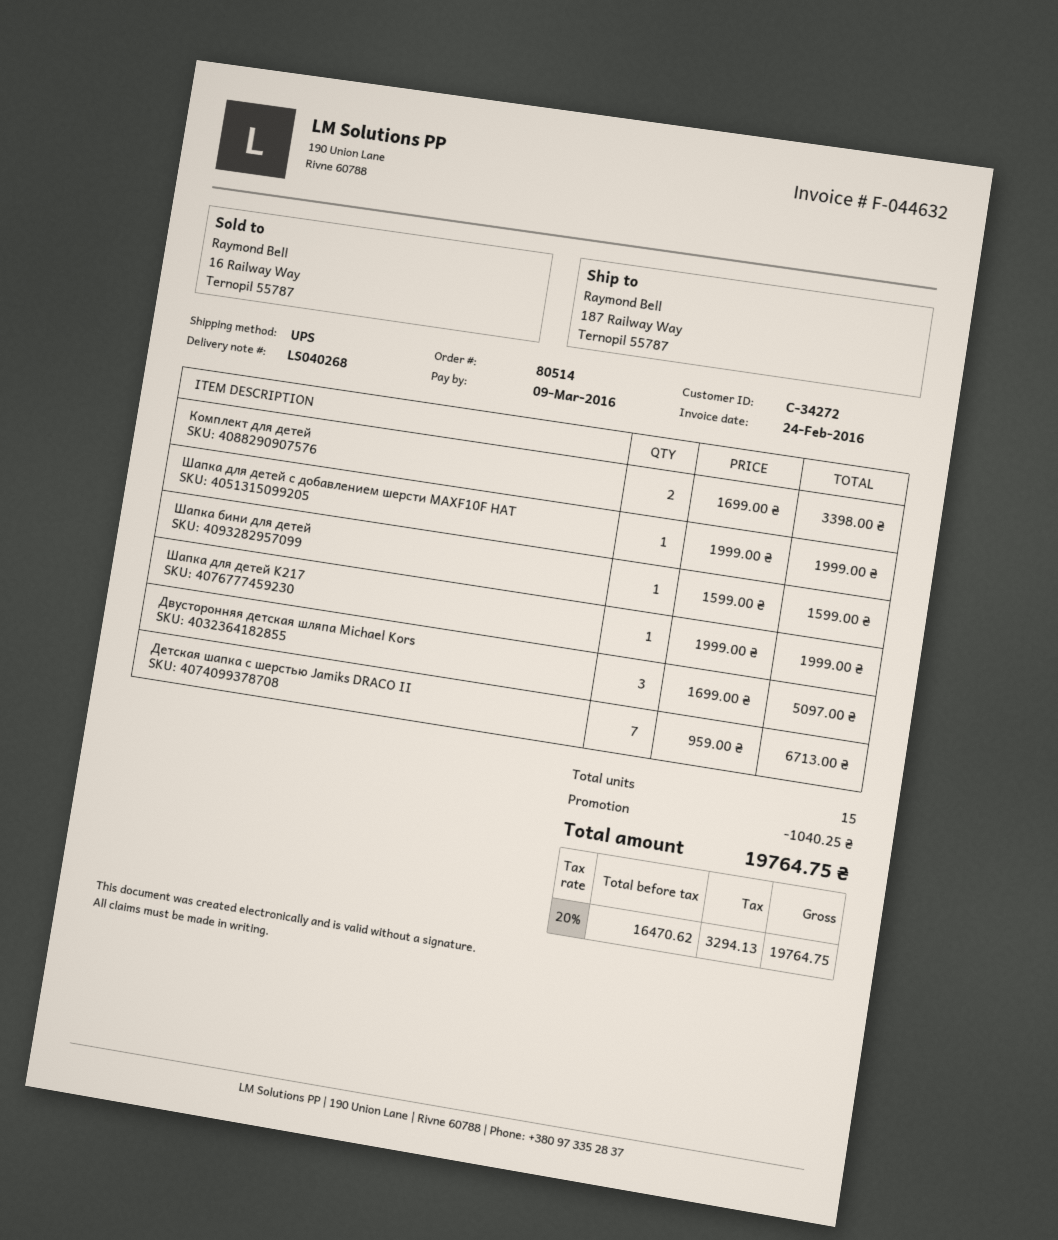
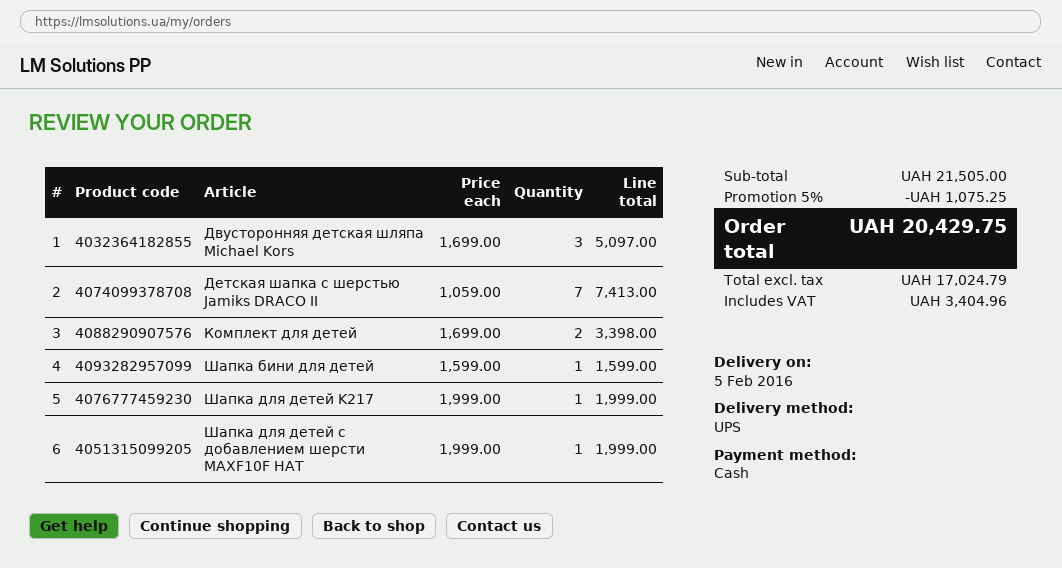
Детская шапка с шерстью Jamiks DRACO II: 7 x 959.00 = 6713.00 -> 7 x 1059.00 = 7413.00
discount: 1040.25 -> 1075.25
net: 16470.62 -> 17024.79
tax: 3294.13 -> 3404.96
total: 19764.75 -> 20429.75

